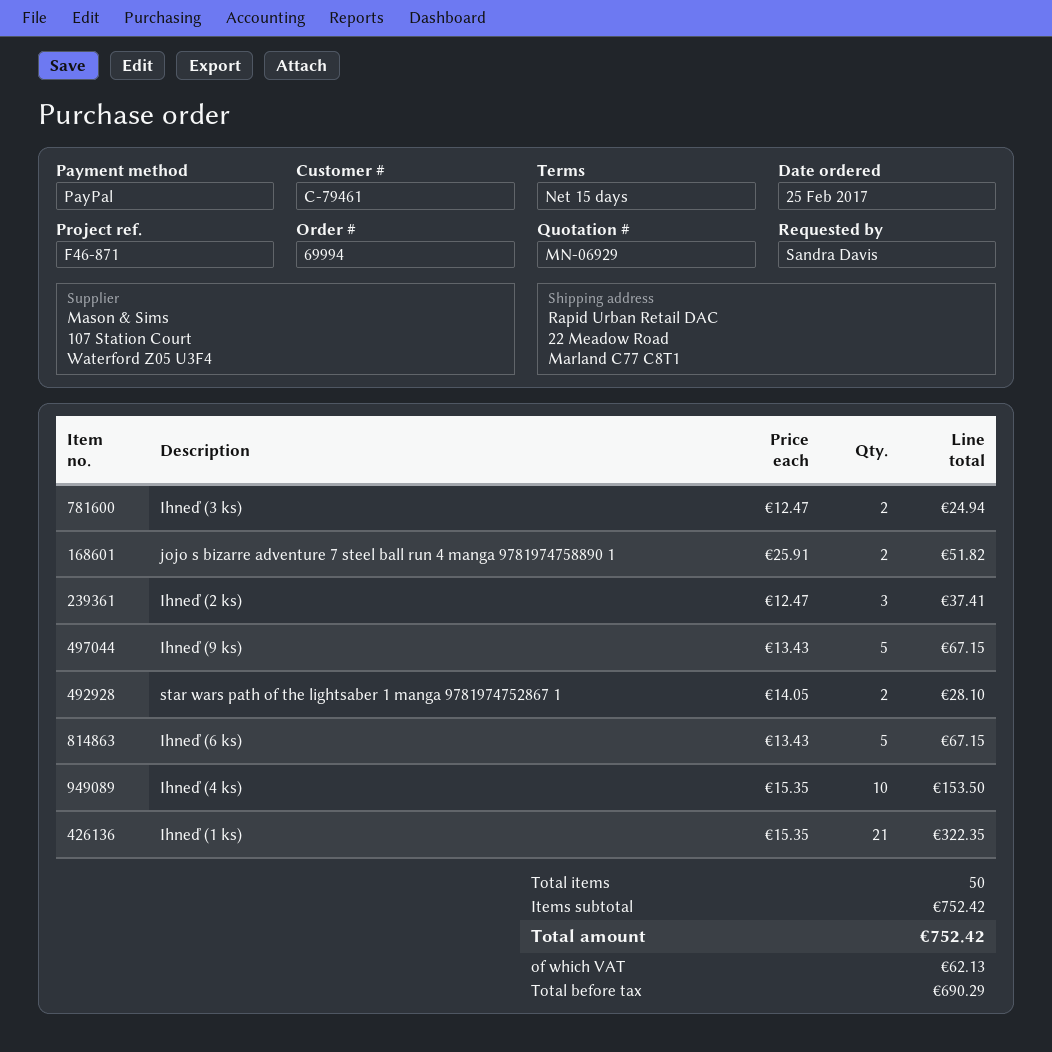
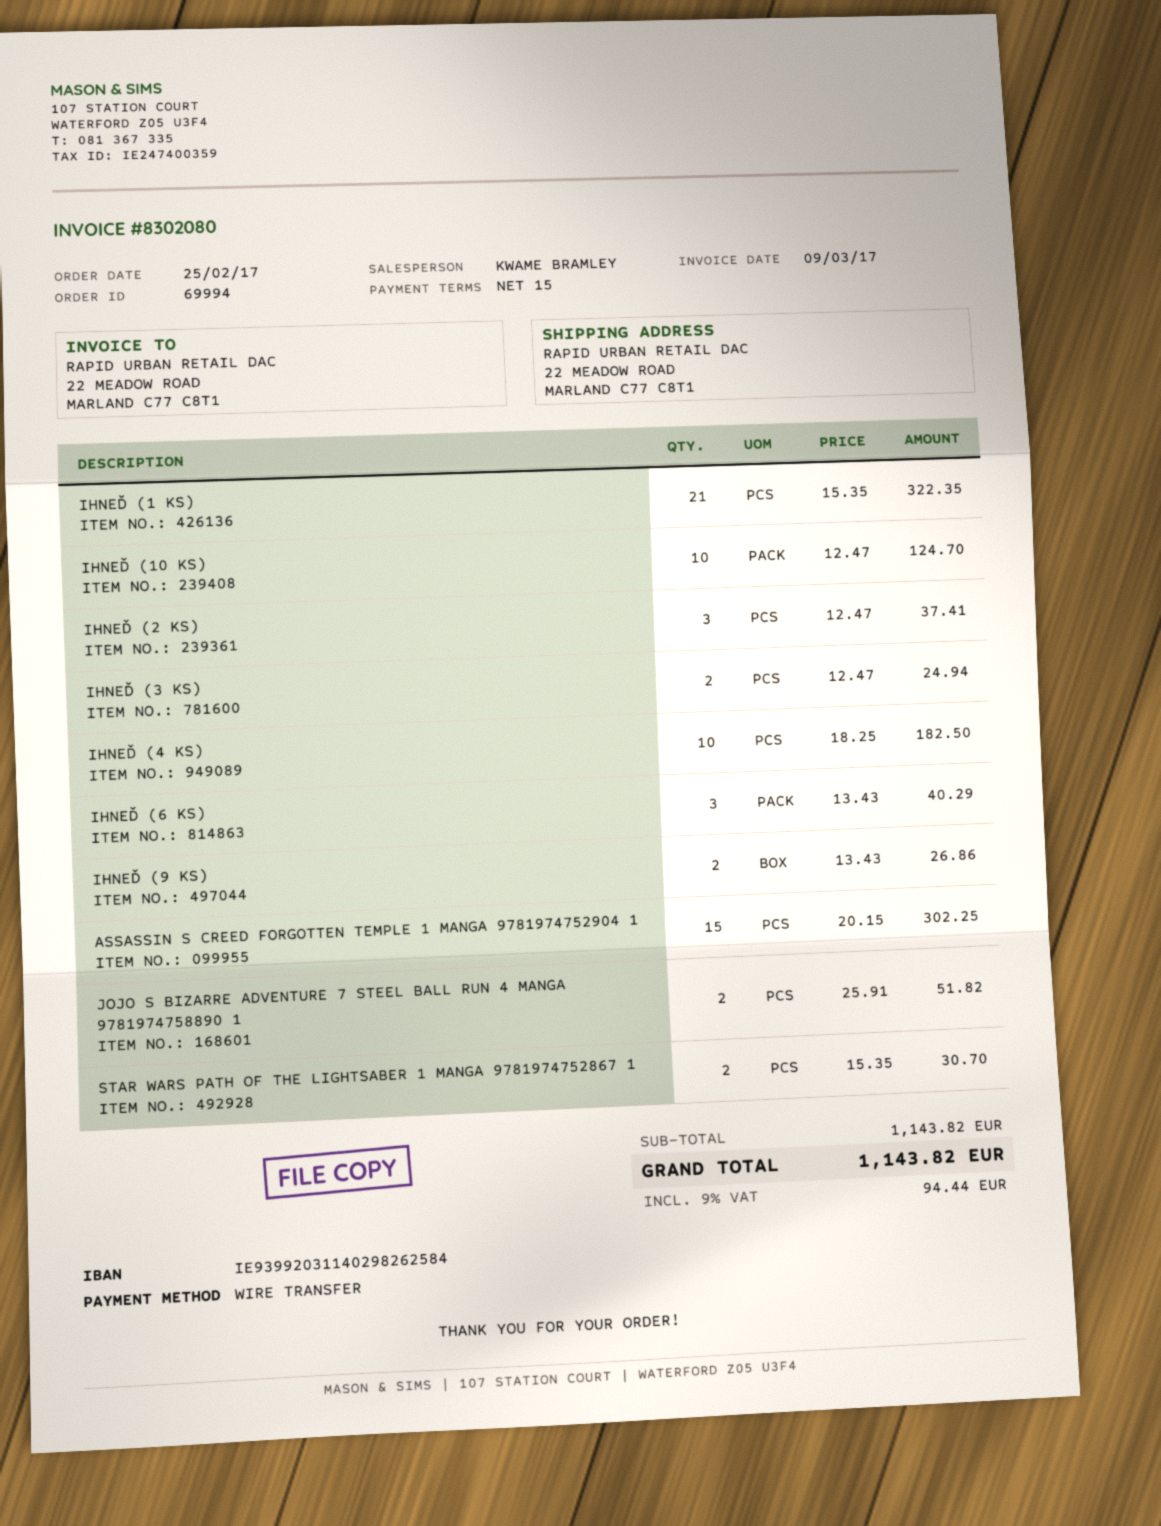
payment method: PayPal -> bank transfer
Ihneď (9 ks): 5 x 13.43 = 67.15 -> 2 x 13.43 = 26.86
star wars path of the lightsaber 1 manga 9781974752867 1: 2 x 14.05 = 28.10 -> 2 x 15.35 = 30.70
Ihneď (6 ks): 5 x 13.43 = 67.15 -> 3 x 13.43 = 40.29
Ihneď (4 ks): 10 x 15.35 = 153.50 -> 10 x 18.25 = 182.50
IHNEĎ (10 KS): none -> 10 x 12.47 = 124.70
ASSASSIN S CREED FORGOTTEN TEMPLE 1 MANGA 9781974752904 1: none -> 15 x 20.15 = 302.25
subtotal: 752.42 -> 1143.82
tax: 62.13 -> 94.44
total: 752.42 -> 1143.82

